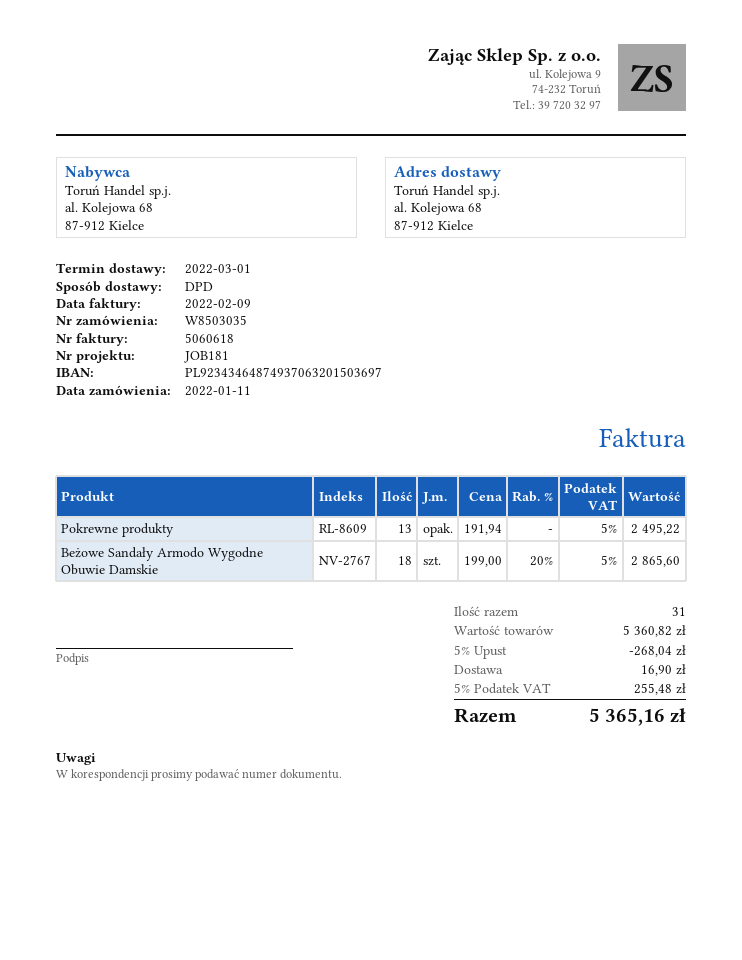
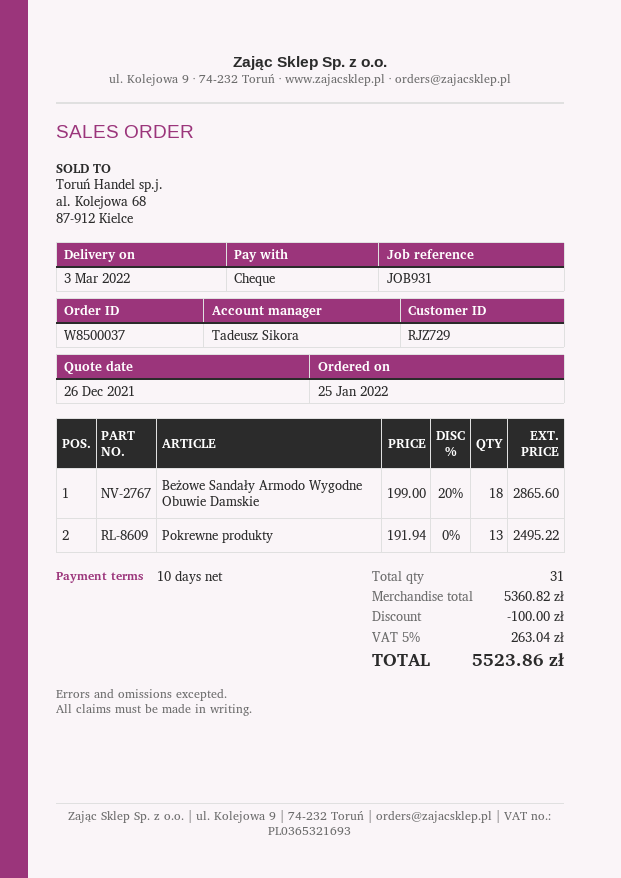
order number: W8503035 -> W8500037
order date: 2022-01-11 -> 2022-01-25
delivery date: 2022-03-01 -> 2022-03-03
reference: JOB181 -> JOB931
discount: 268.04 -> 100.00
shipping: 16.90 -> none
tax: 5% = 255.48 -> 5% = 263.04
total: 5365.16 -> 5523.86

